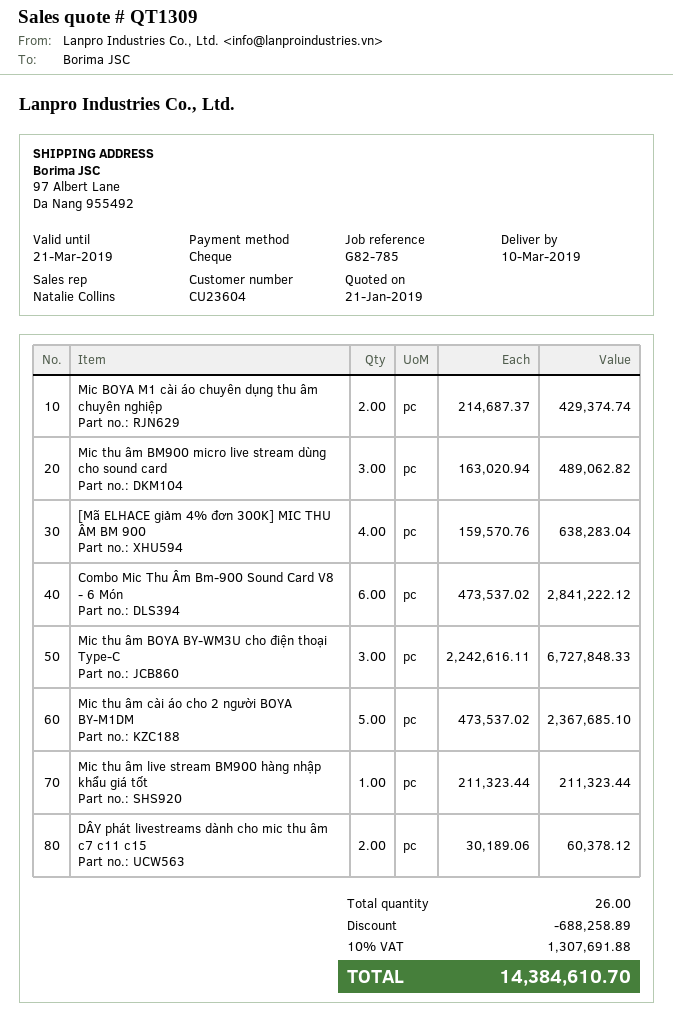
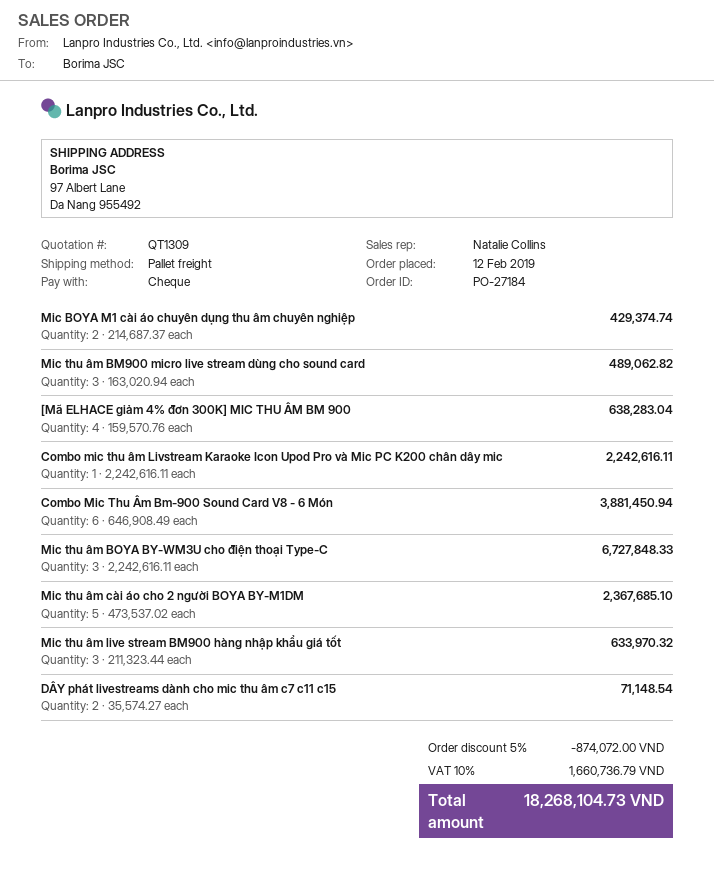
Combo Mic Thu Âm Bm-900 Sound Card V8 - 6 Món: 6 x 473537.02 = 2841222.12 -> 6 x 646908.49 = 3881450.94
Mic thu âm live stream BM900 hàng nhập khẩu giá tốt: 1 x 211323.44 = 211323.44 -> 3 x 211323.44 = 633970.32
DÂY phát livestreams dành cho mic thu âm c7 c11 c15: 2 x 30189.06 = 60378.12 -> 2 x 35574.27 = 71148.54
Combo mic thu âm Livstream Karaoke Icon Upod Pro và Mic PC K200 chân dây mic: none -> 1 x 2242616.11 = 2242616.11
discount: 688258.89 -> 874072.00
tax: 10% = 1307691.88 -> 10% = 1660736.79
total: 14384610.70 -> 18268104.73

